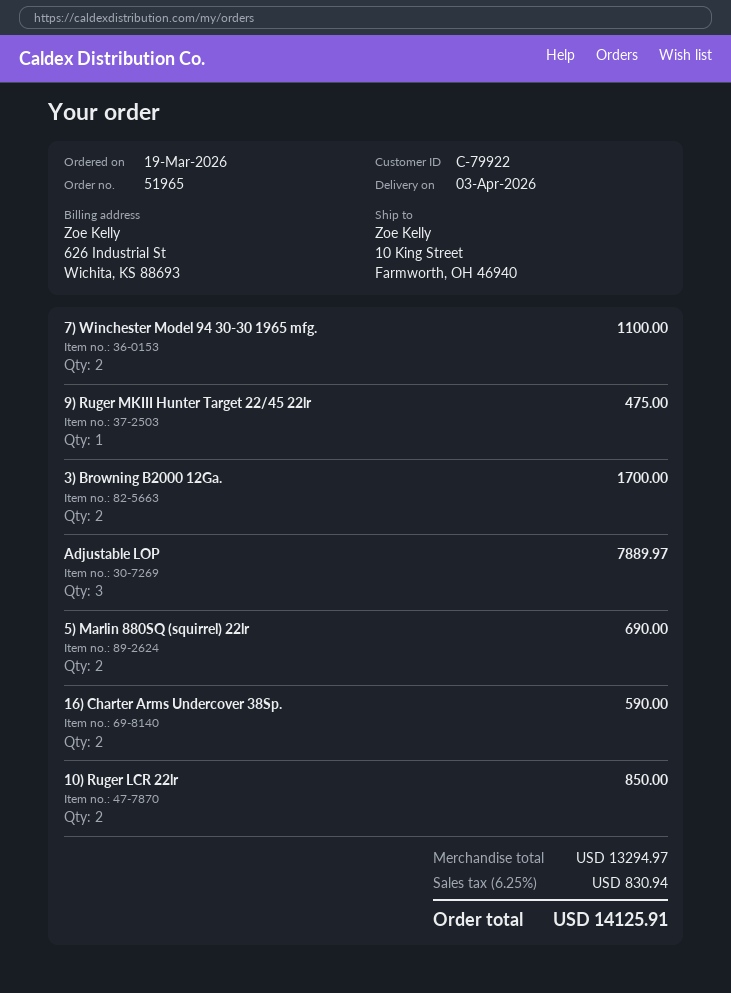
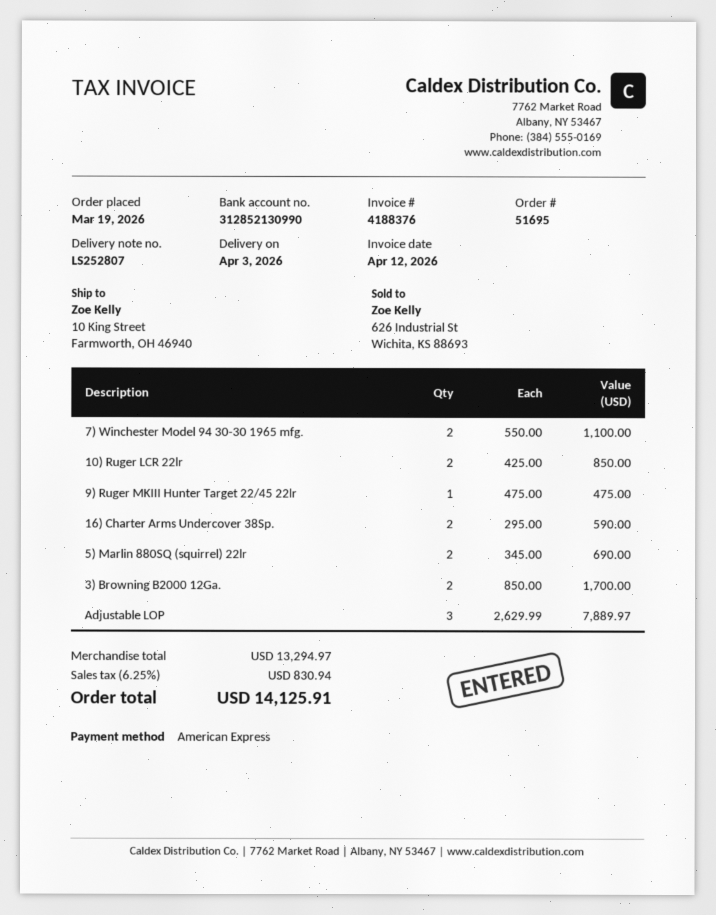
order number: 51965 -> 51695

